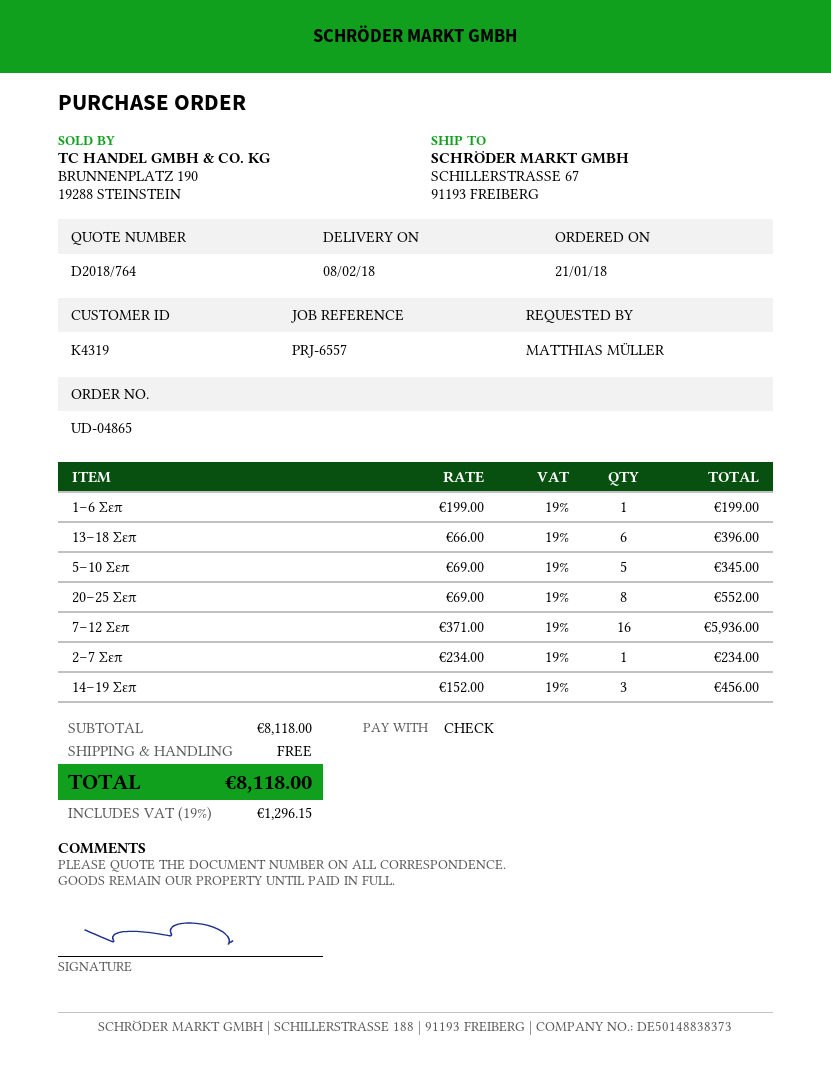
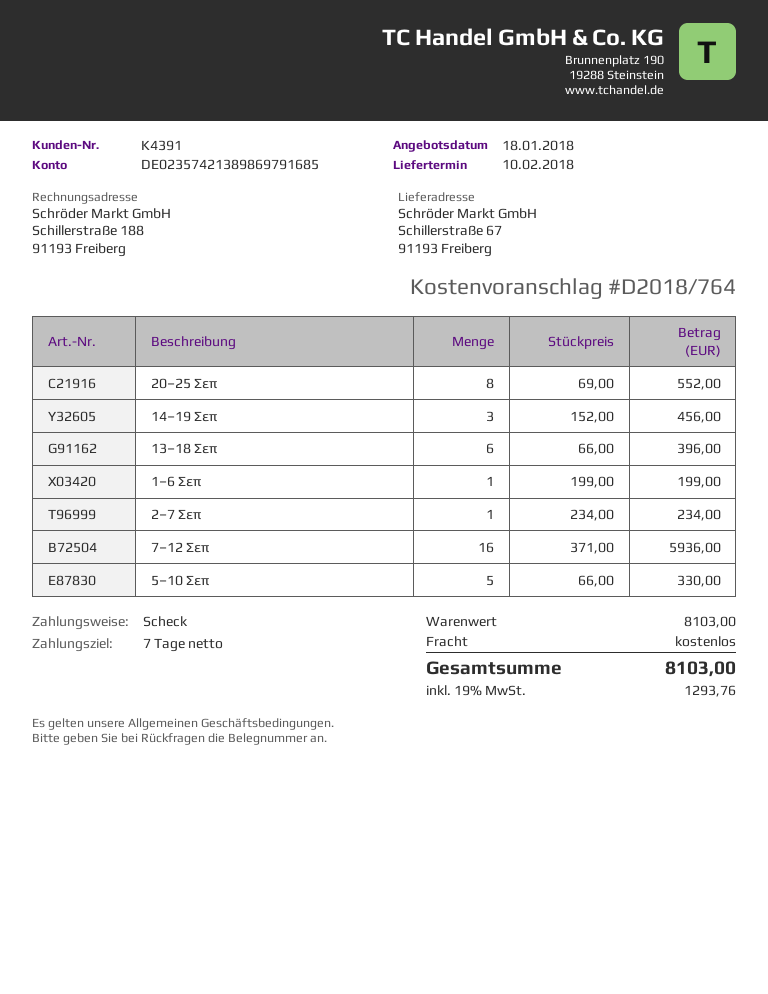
delivery date: 2018-02-08 -> 2018-02-10
customer number: K4319 -> K4391
5–10 Σεπ: 5 x 69.00 = 345.00 -> 5 x 66.00 = 330.00
subtotal: 8118.00 -> 8103.00
tax: 19% = 1296.15 -> 19% = 1293.76
total: 8118.00 -> 8103.00

